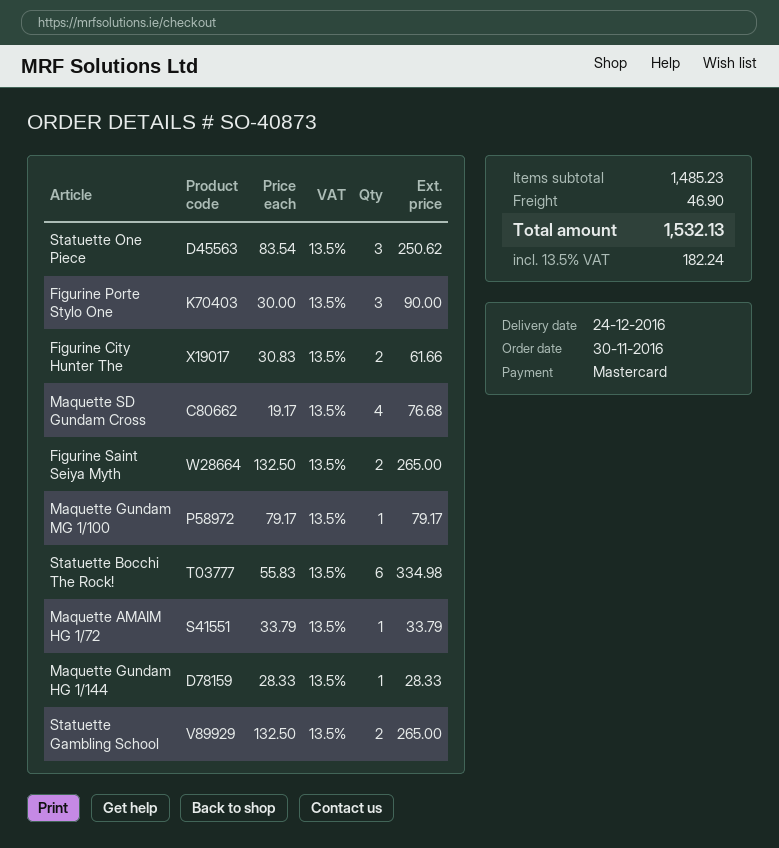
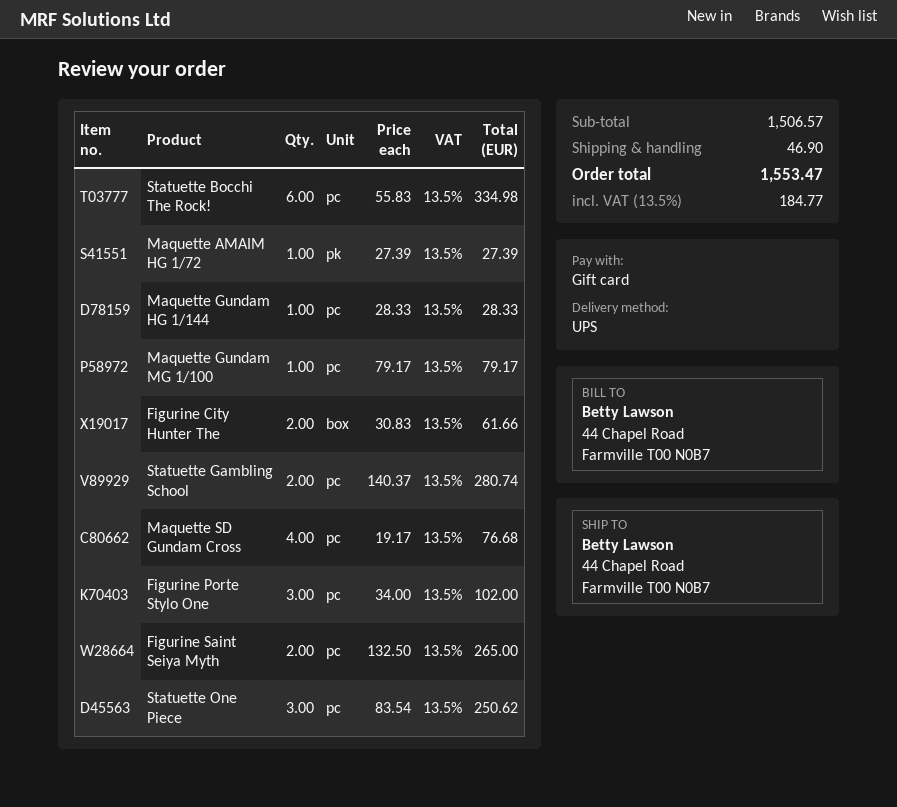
payment method: Mastercard -> gift card
Figurine Porte Stylo One: 3 x 30.00 = 90.00 -> 3 x 34.00 = 102.00
Maquette AMAIM HG 1/72: 1 x 33.79 = 33.79 -> 1 x 27.39 = 27.39
Statuette Gambling School: 2 x 132.50 = 265.00 -> 2 x 140.37 = 280.74
subtotal: 1485.23 -> 1506.57
tax: 13.5% = 182.24 -> 13.5% = 184.77
total: 1532.13 -> 1553.47

